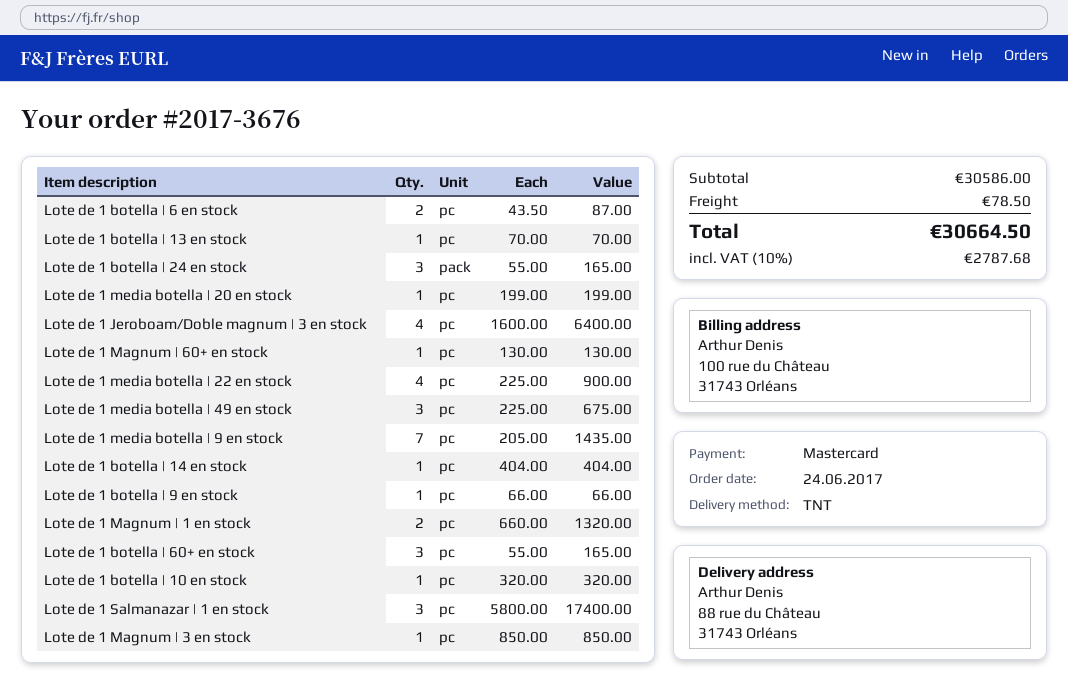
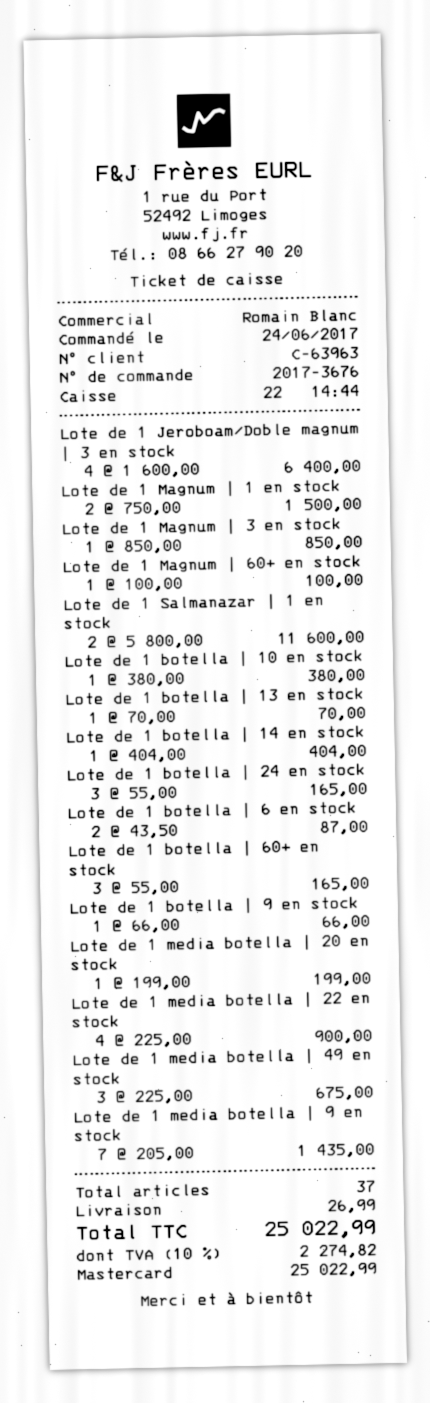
Lote de 1 Magnum | 60+ en stock: 1 x 130.00 = 130.00 -> 1 x 100.00 = 100.00
Lote de 1 Magnum | 1 en stock: 2 x 660.00 = 1320.00 -> 2 x 750.00 = 1500.00
Lote de 1 botella | 10 en stock: 1 x 320.00 = 320.00 -> 1 x 380.00 = 380.00
Lote de 1 Salmanazar | 1 en stock: 3 x 5800.00 = 17400.00 -> 2 x 5800.00 = 11600.00
shipping: 78.50 -> 26.99
tax: 10% = 2787.68 -> 10% = 2274.82
total: 30664.50 -> 25022.99

